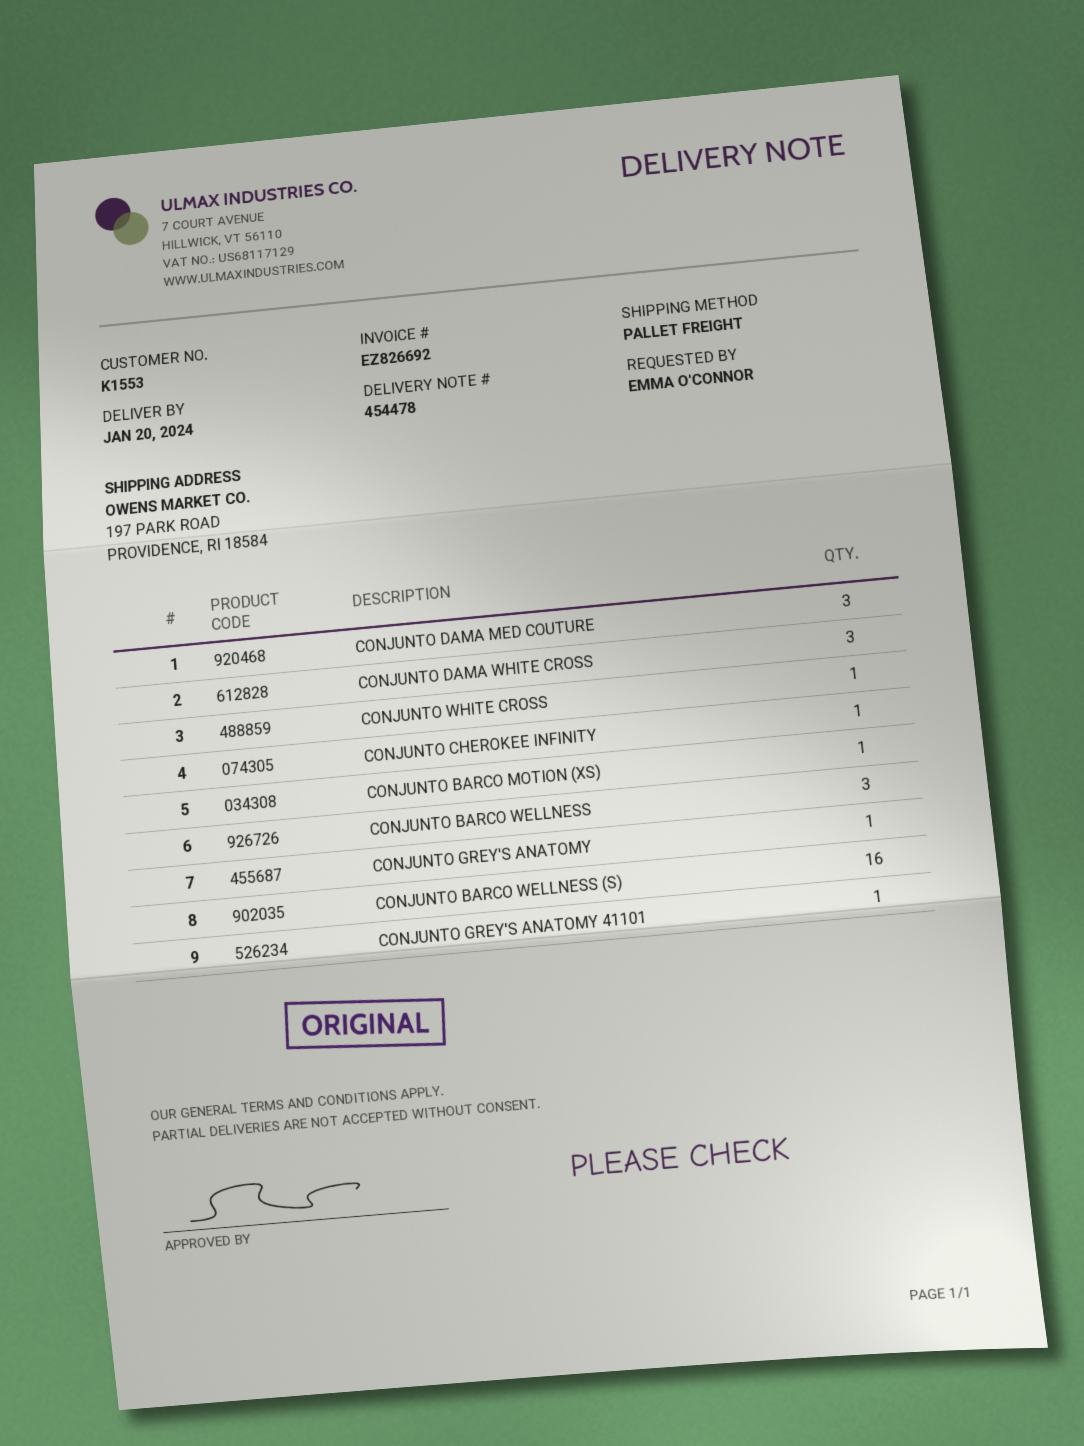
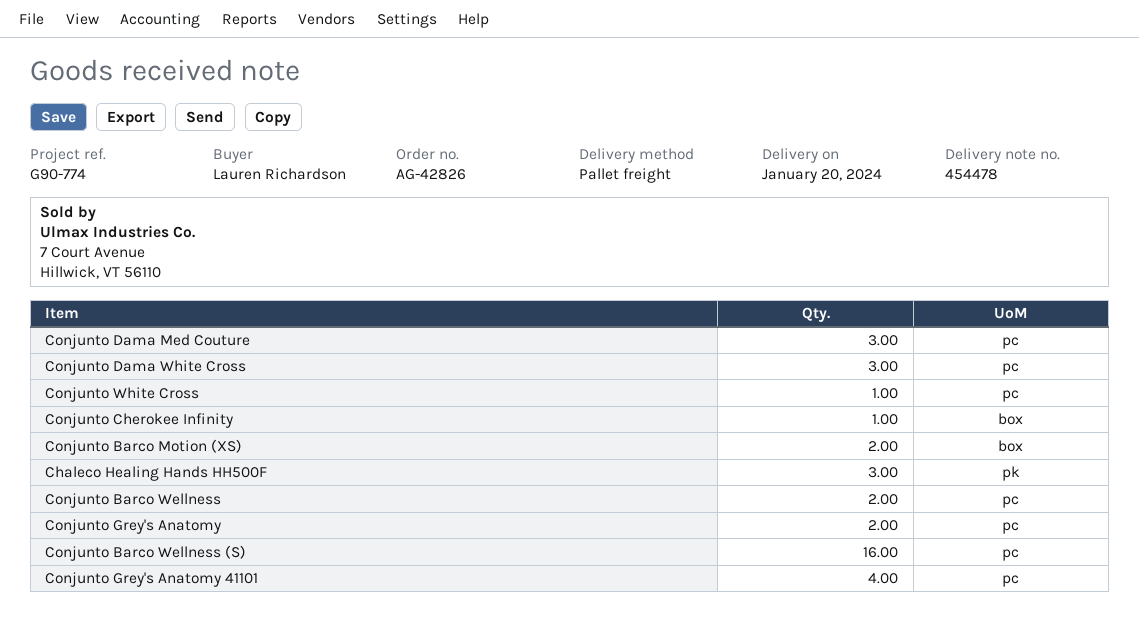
ordered by: EMMA O'CONNOR -> Lauren Richardson
CONJUNTO BARCO MOTION (XS): 1 -> 2
CONJUNTO BARCO WELLNESS: 3 -> 2
CONJUNTO GREY'S ANATOMY: 1 -> 2
CONJUNTO GREY'S ANATOMY 41101: 1 -> 4
Chaleco Healing Hands HH500F: none -> 3

